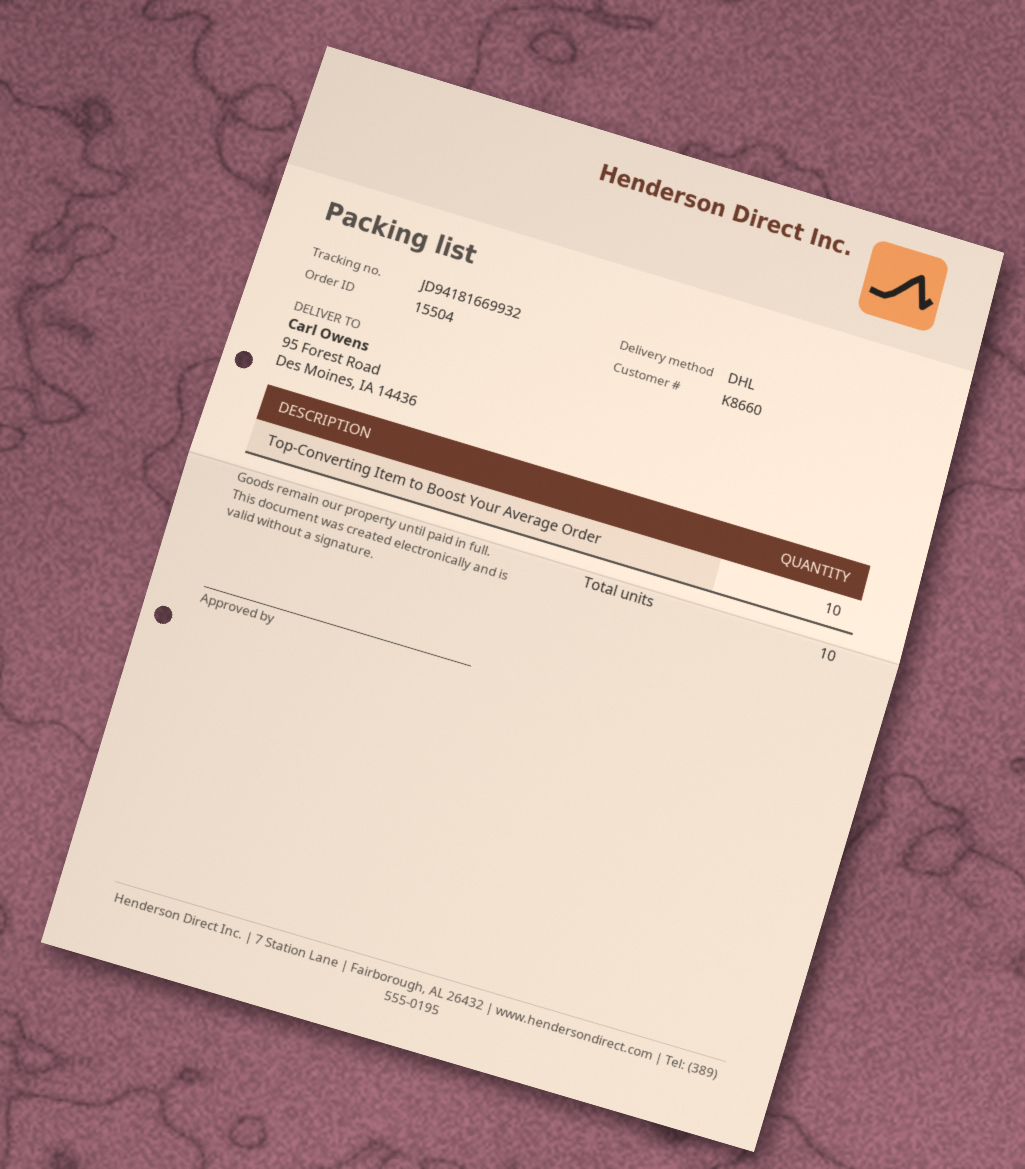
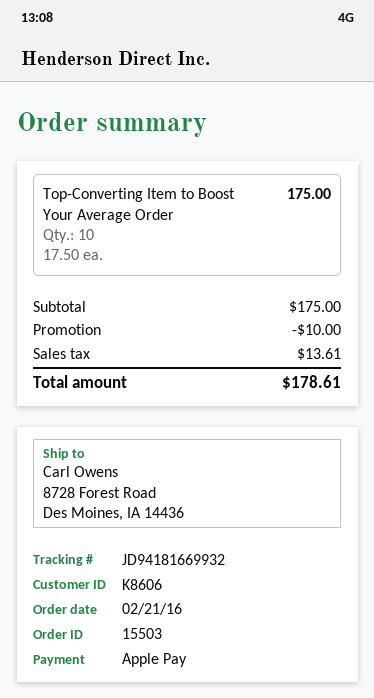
order number: 15504 -> 15503
customer number: K8660 -> K8606
ship to: 95 Forest Road, Des Moines, IA 14436 -> 8728 Forest Road, Des Moines, IA 14436

